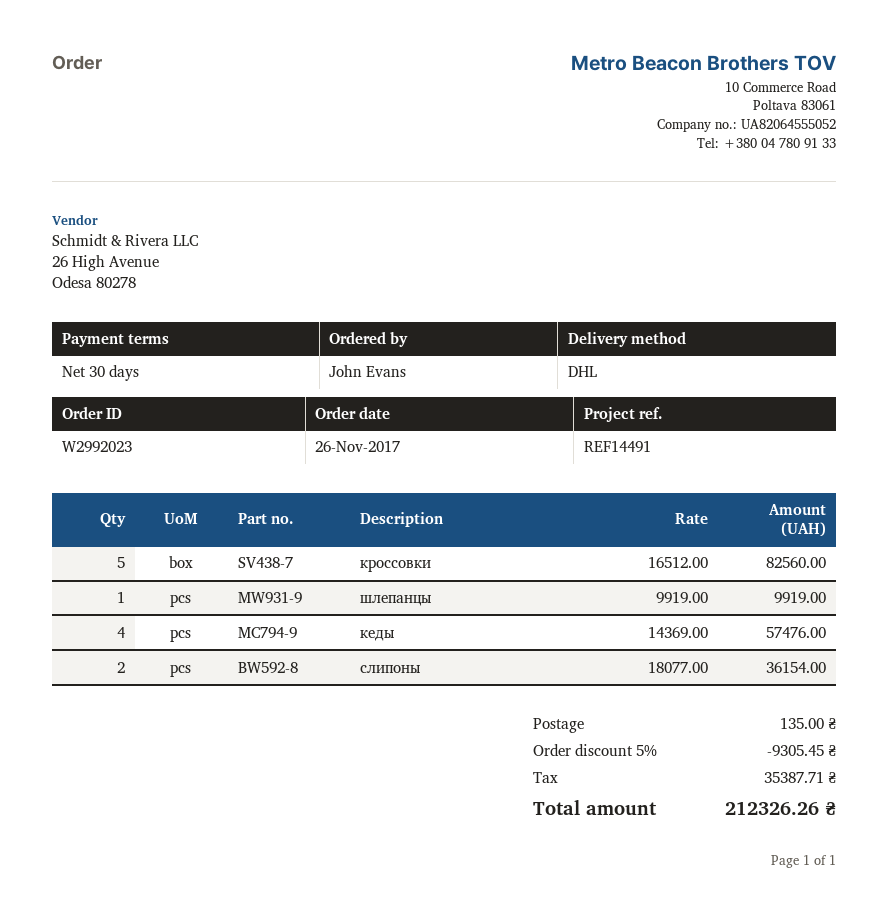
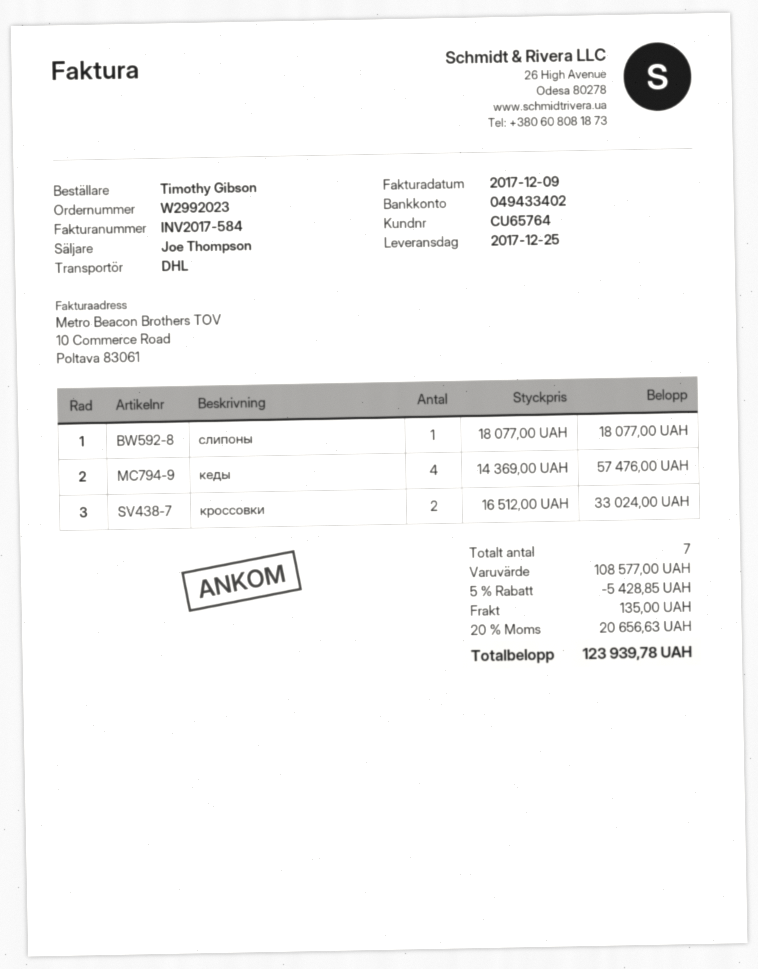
ordered by: John Evans -> Timothy Gibson
кроссовки: 5 x 16512.00 = 82560.00 -> 2 x 16512.00 = 33024.00
шлепанцы: 1 x 9919.00 = 9919.00 -> none
слипоны: 2 x 18077.00 = 36154.00 -> 1 x 18077.00 = 18077.00
discount: 5% = 9305.45 -> 5% = 5428.85
tax: 35387.71 -> 20656.63
total: 212326.26 -> 123939.78

